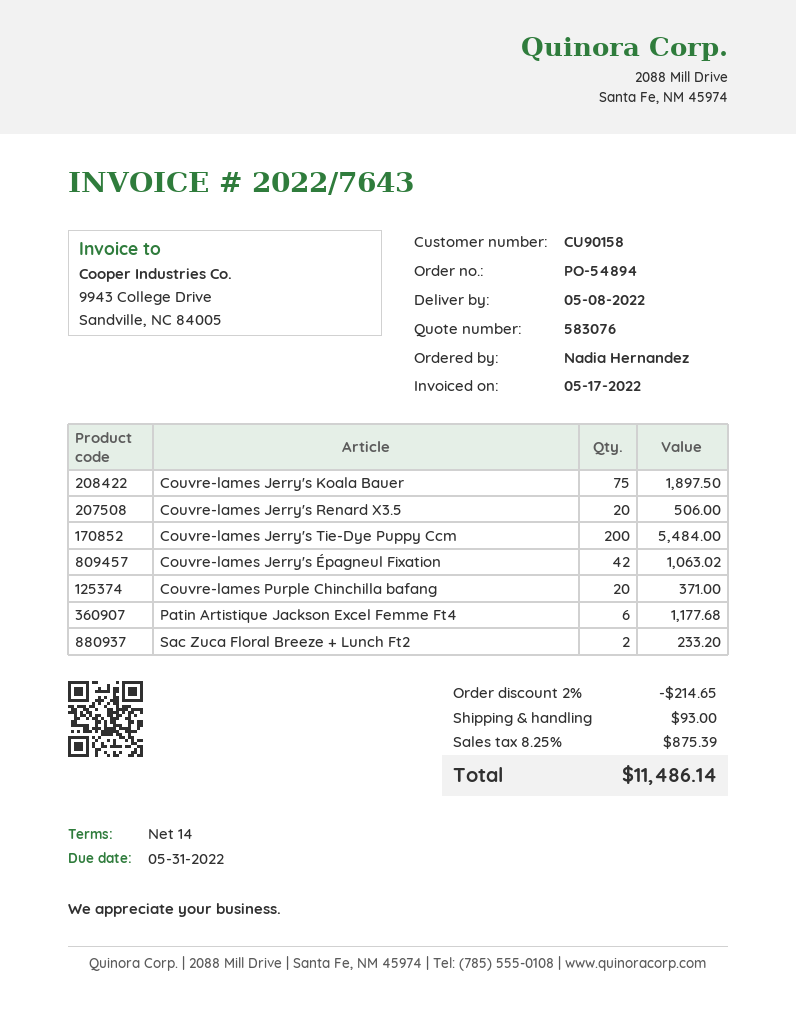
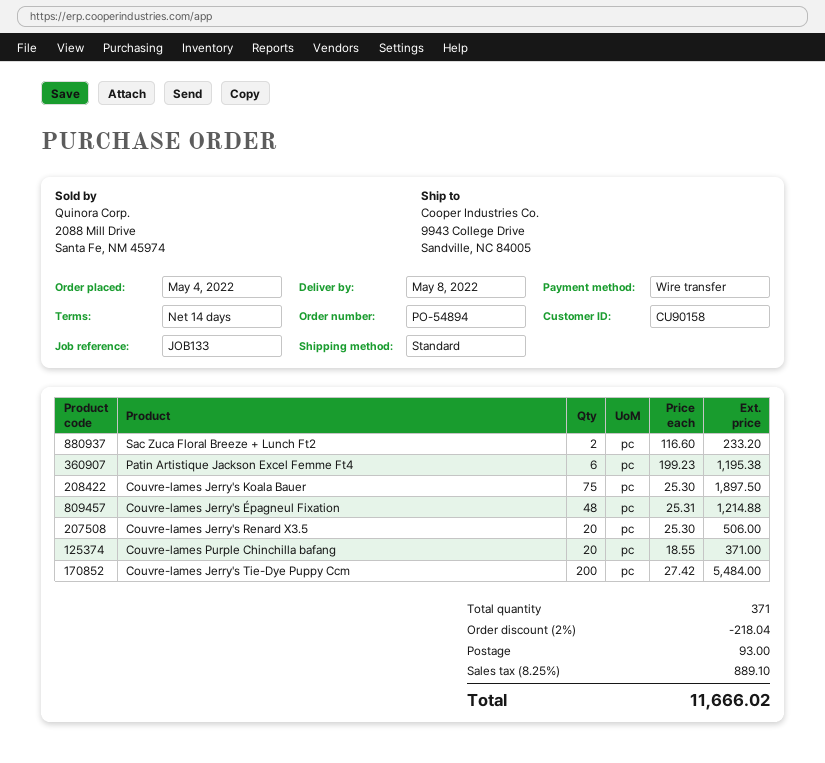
Couvre-lames Jerry's Épagneul Fixation: 42 for 1063.02 -> 48 for 1214.88
Patin Artistique Jackson Excel Femme Ft4: 6 for 1177.68 -> 6 for 1195.38
discount: 2% = 214.65 -> 2% = 218.04
tax: 8.25% = 875.39 -> 8.25% = 889.10
total: 11486.14 -> 11666.02

